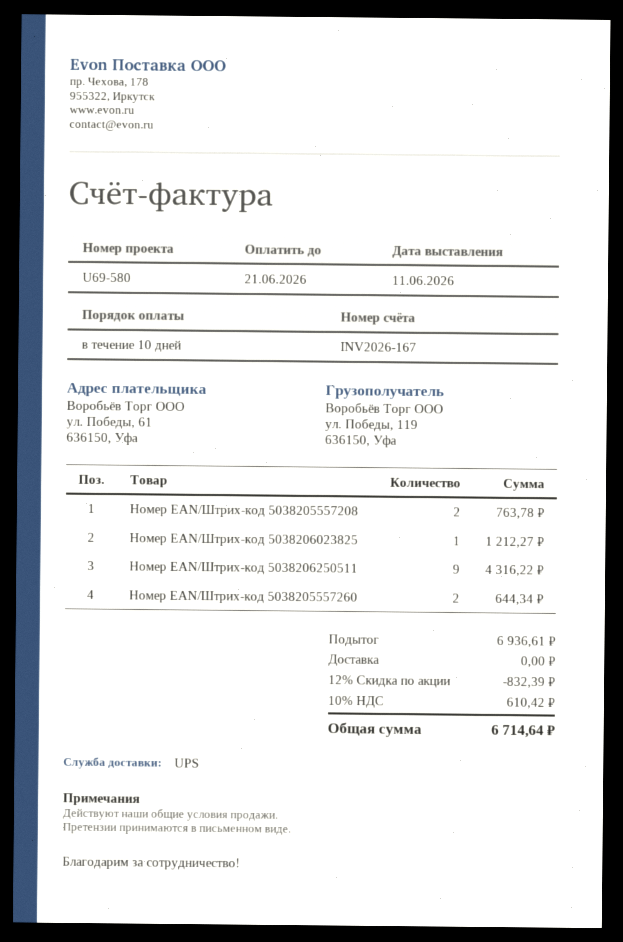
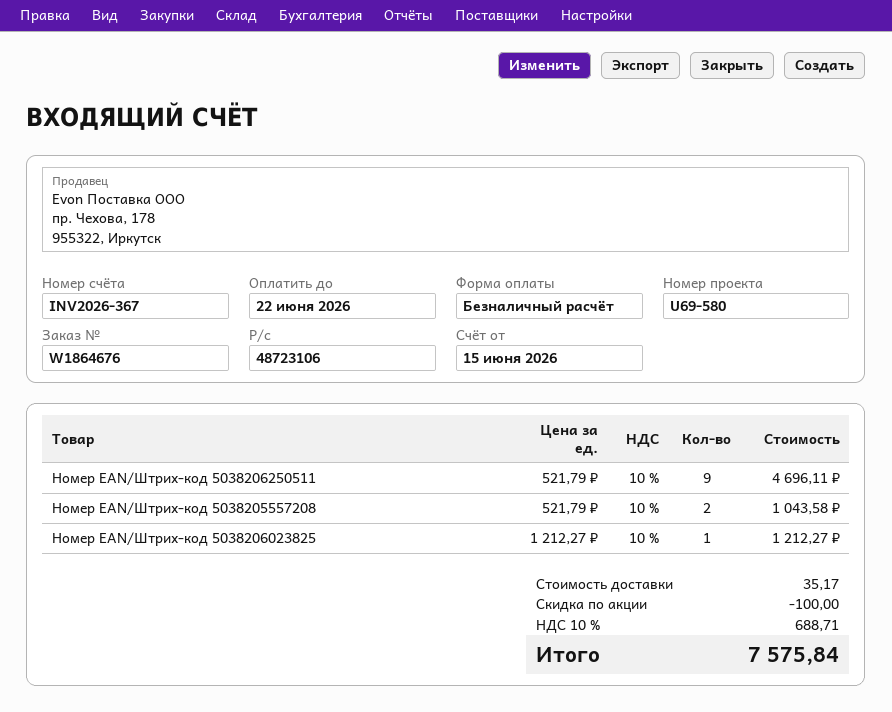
invoice number: INV2026-167 -> INV2026-367
invoice date: 2026-06-11 -> 2026-06-15
due date: 2026-06-21 -> 2026-06-22
Номер EAN/Штрих-код 5038205557208: 2 for 763.78 -> 2 for 1043.58
Номер EAN/Штрих-код 5038206250511: 9 for 4316.22 -> 9 for 4696.11
Номер EAN/Штрих-код 5038205557260: 2 for 644.34 -> none
discount: 832.39 -> 100.00
shipping: 0.00 -> 35.17
tax: 10% = 610.42 -> 10% = 688.71
total: 6714.64 -> 7575.84

